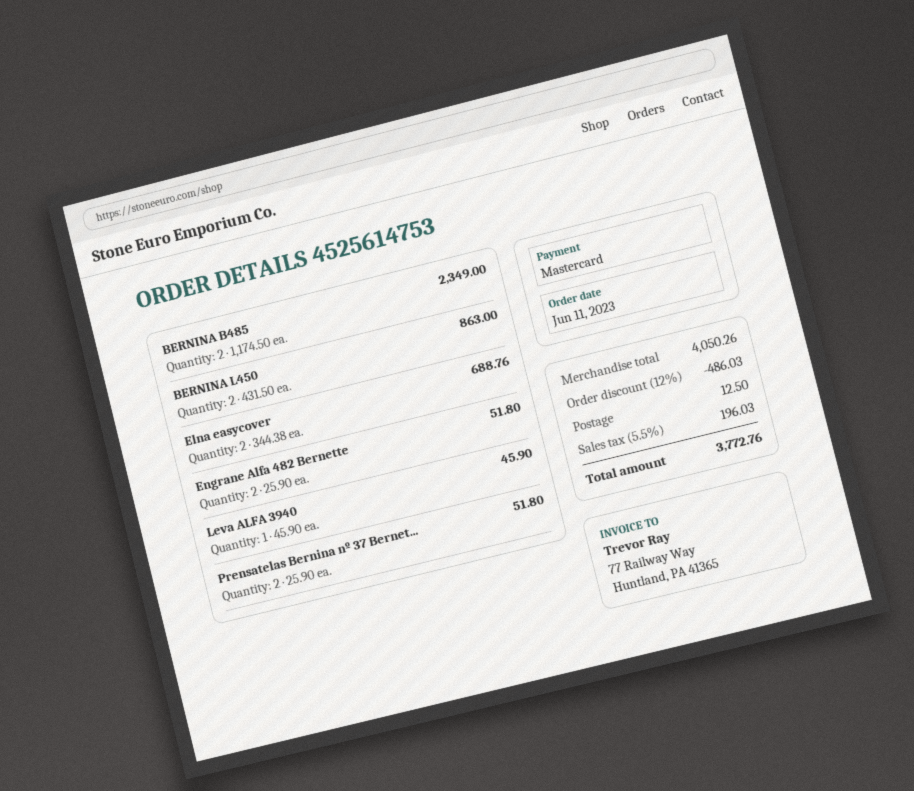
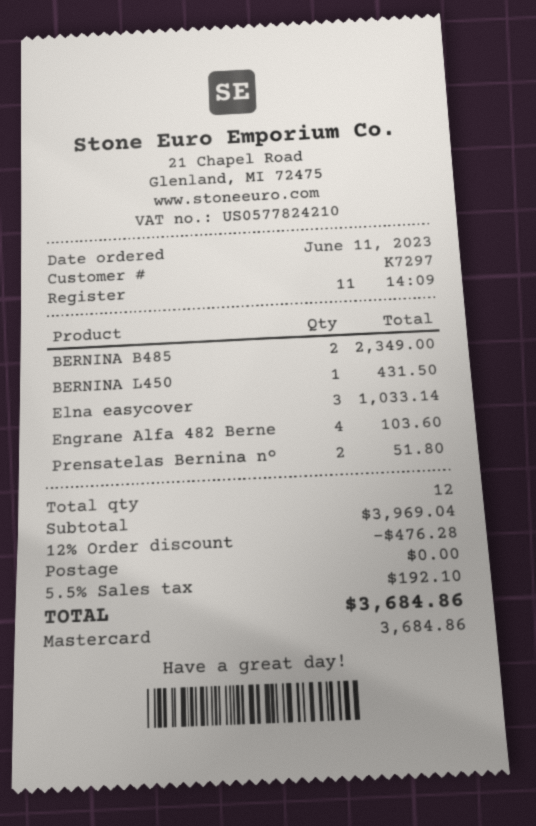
BERNINA L450: 2 for 863.00 -> 1 for 431.50
Elna easycover: 2 for 688.76 -> 3 for 1033.14
Engrane Alfa 482 Bernette: 2 for 51.80 -> 4 for 103.60
Leva ALFA 3940: 1 for 45.90 -> none
subtotal: 4050.26 -> 3969.04
discount: 12% = 486.03 -> 12% = 476.28
shipping: 12.50 -> 0.00
tax: 5.5% = 196.03 -> 5.5% = 192.10
total: 3772.76 -> 3684.86

